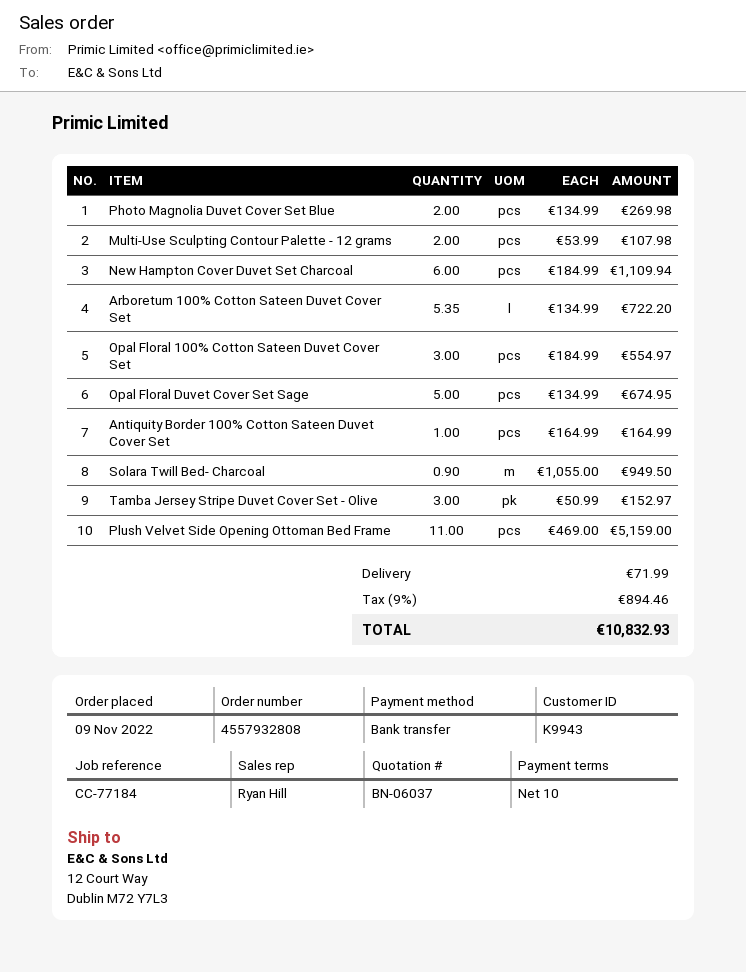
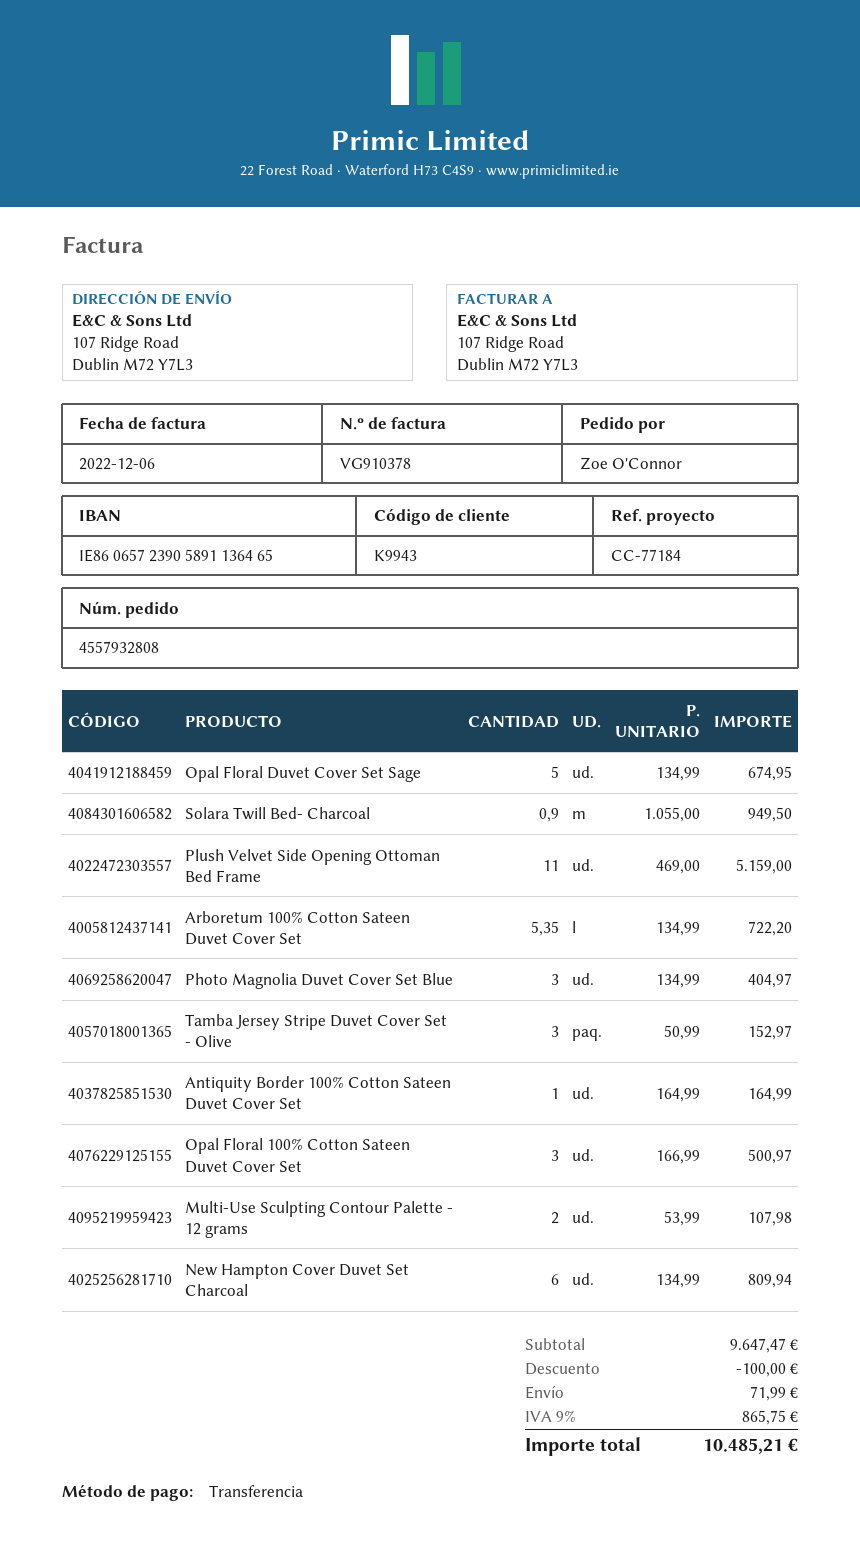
ship to: 12 Court Way, Dublin M72 Y7L3 -> 107 Ridge Road, Dublin M72 Y7L3
Photo Magnolia Duvet Cover Set Blue: 2 x 134.99 = 269.98 -> 3 x 134.99 = 404.97
New Hampton Cover Duvet Set Charcoal: 6 x 184.99 = 1109.94 -> 6 x 134.99 = 809.94
Opal Floral 100% Cotton Sateen Duvet Cover Set: 3 x 184.99 = 554.97 -> 3 x 166.99 = 500.97
discount: none -> 100.00
tax: 9% = 894.46 -> 9% = 865.75
total: 10832.93 -> 10485.21

